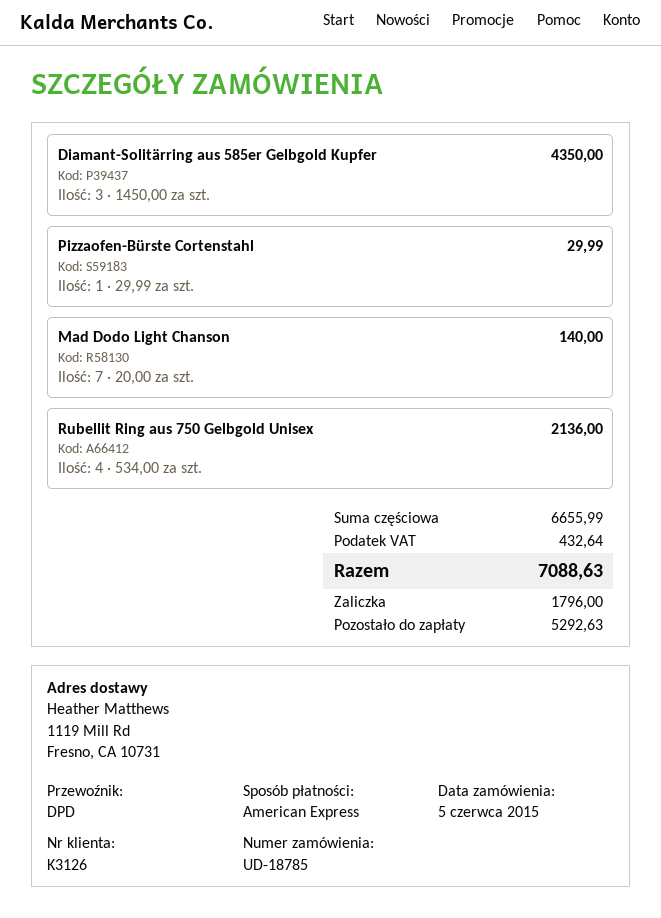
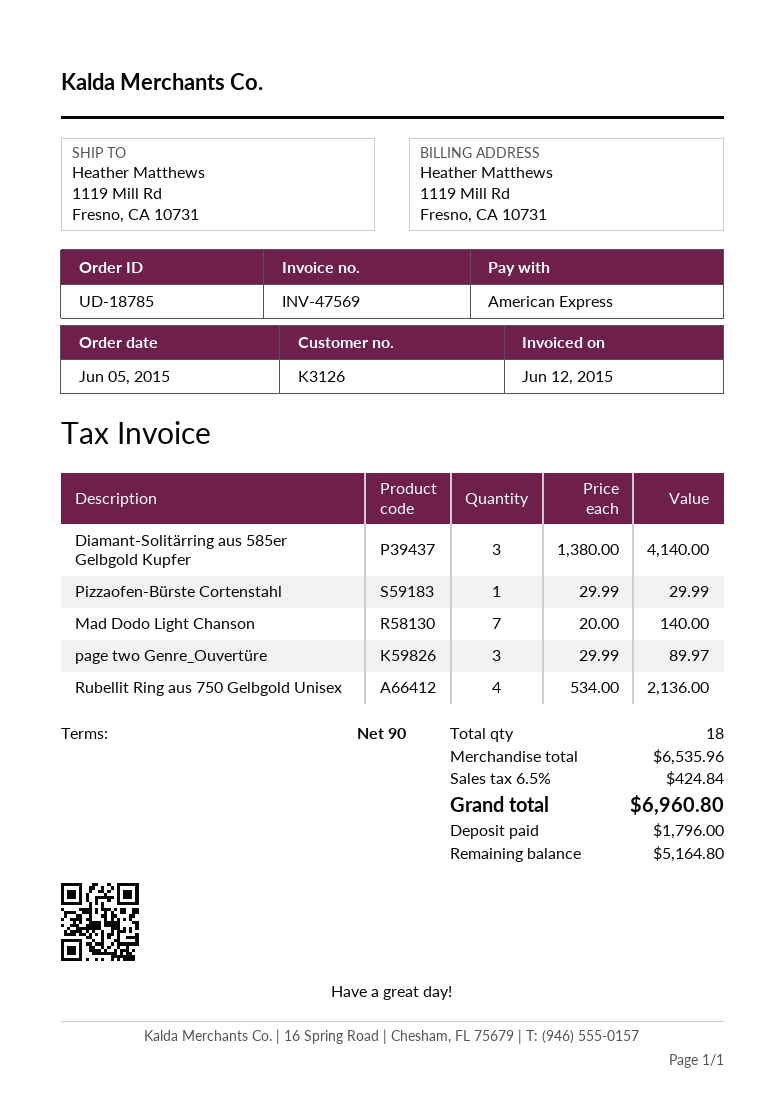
Diamant-Solitärring aus 585er Gelbgold Kupfer: 3 x 1450.00 = 4350.00 -> 3 x 1380.00 = 4140.00
page two Genre_Ouvertüre: none -> 3 x 29.99 = 89.97
subtotal: 6655.99 -> 6535.96
tax: 432.64 -> 424.84
total: 7088.63 -> 6960.80
balance: 5292.63 -> 5164.80

